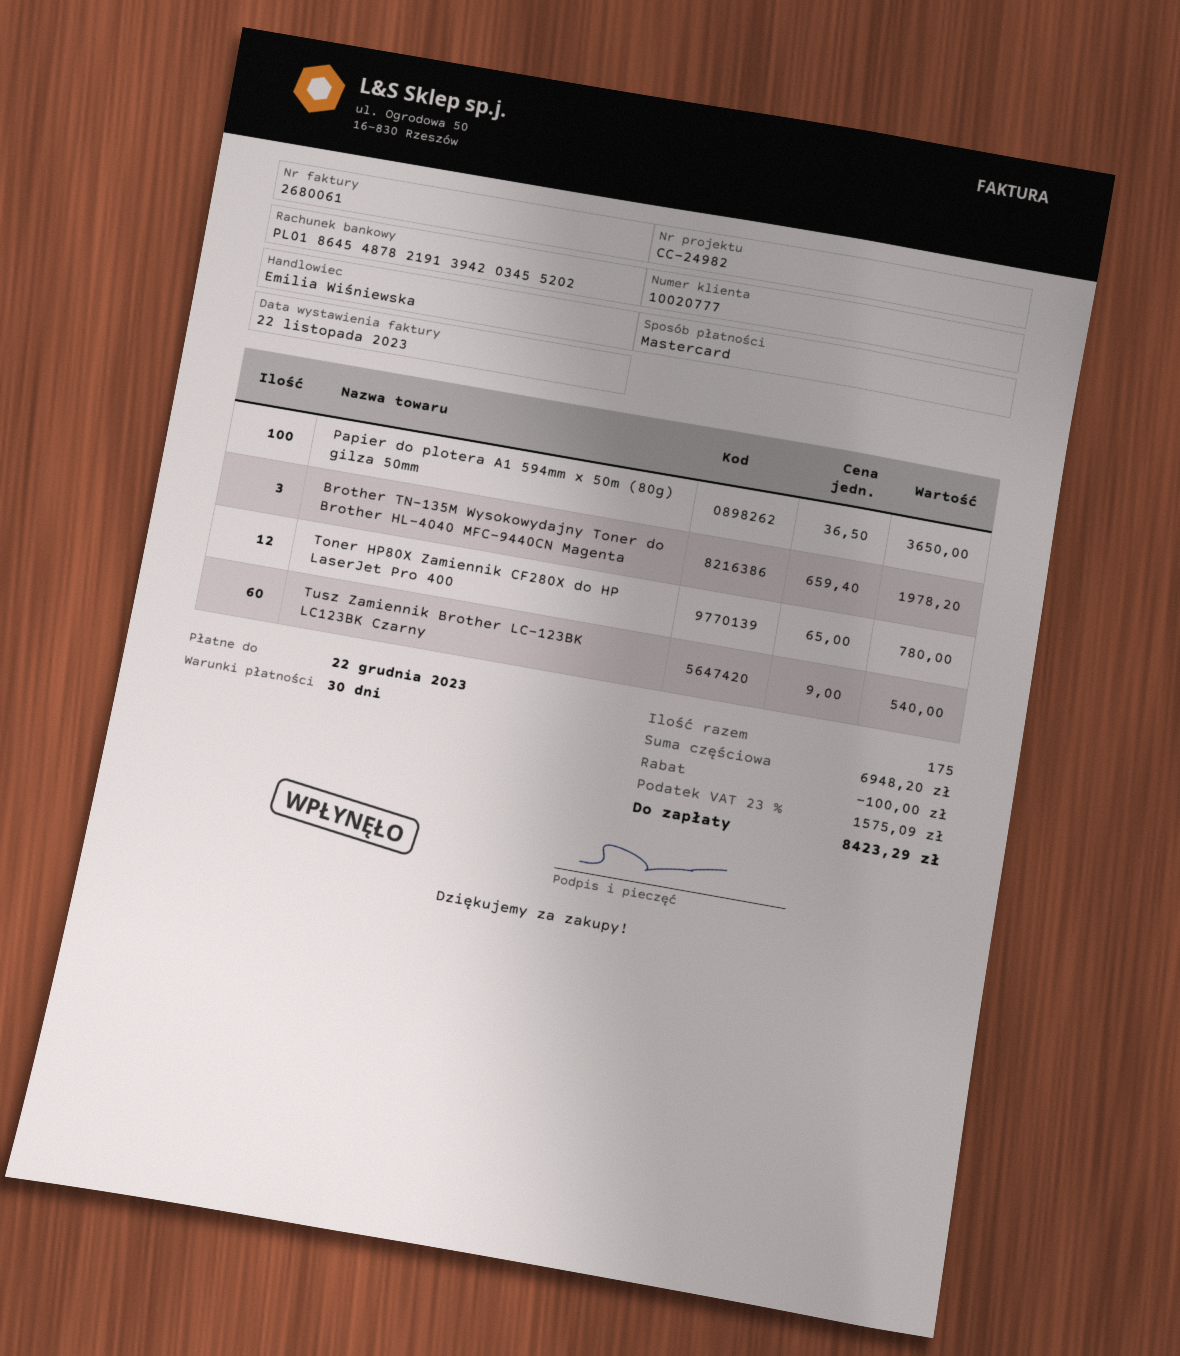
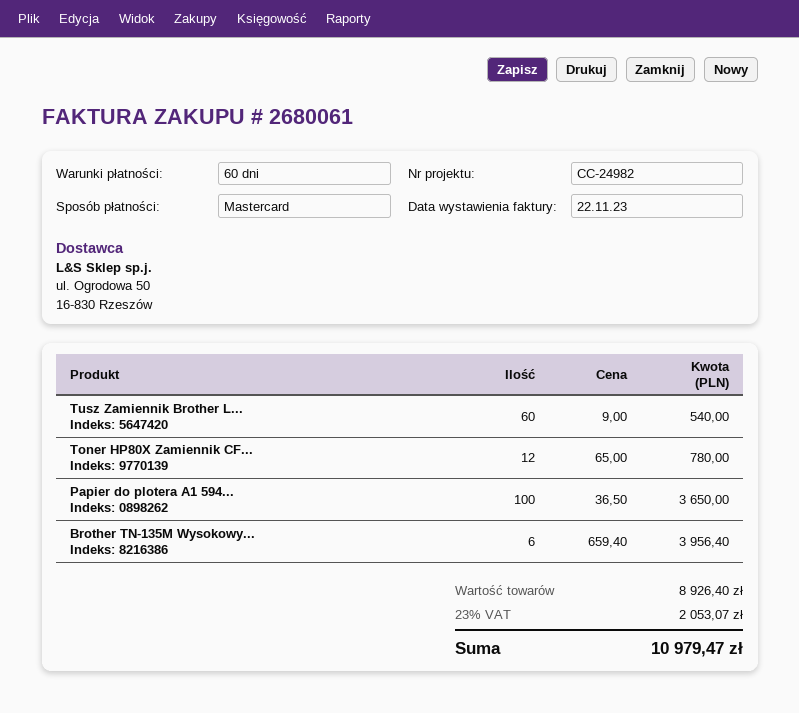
payment terms: 30 days -> 60 days
Brother TN-135M Wysokowydajny Toner do Brother HL-4040 MFC-9440CN Magenta: 3 x 659.40 = 1978.20 -> 6 x 659.40 = 3956.40
subtotal: 6948.20 -> 8926.40
discount: 100.00 -> none
tax: 23% = 1575.09 -> 23% = 2053.07
total: 8423.29 -> 10979.47

